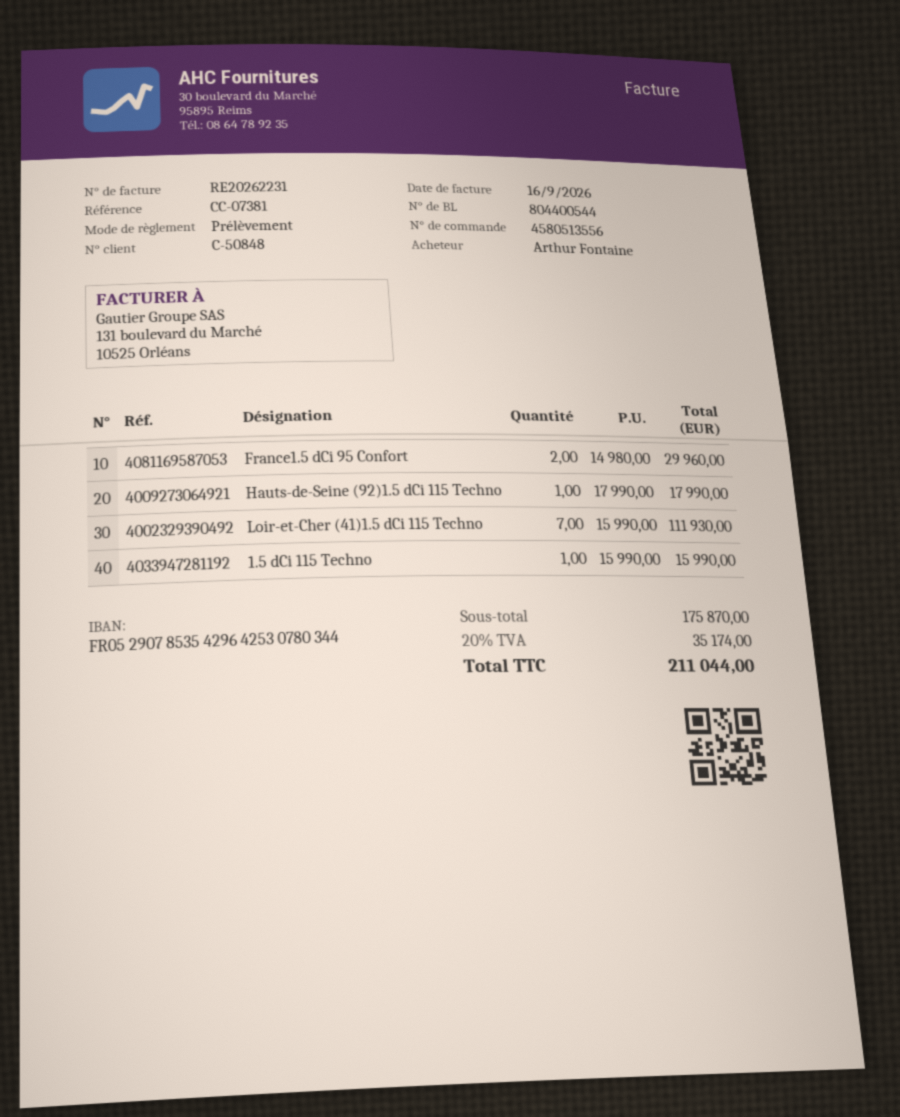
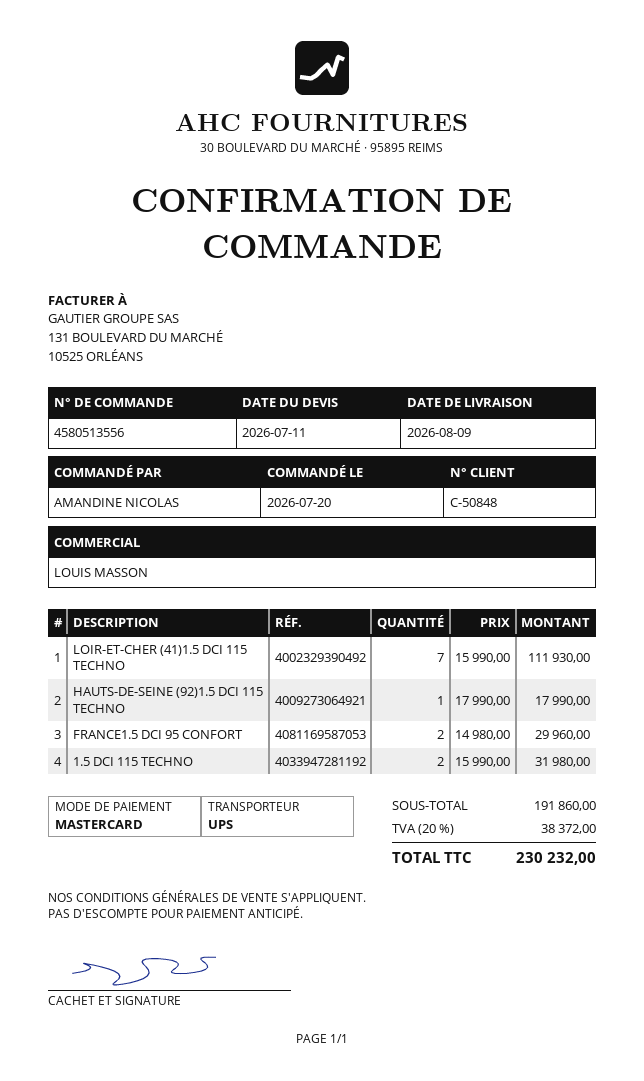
ordered by: Arthur Fontaine -> AMANDINE NICOLAS
payment method: direct debit -> Mastercard
1.5 dCi 115 Techno: 1 x 15990.00 = 15990.00 -> 2 x 15990.00 = 31980.00
subtotal: 175870.00 -> 191860.00
tax: 20% = 35174.00 -> 20% = 38372.00
total: 211044.00 -> 230232.00

